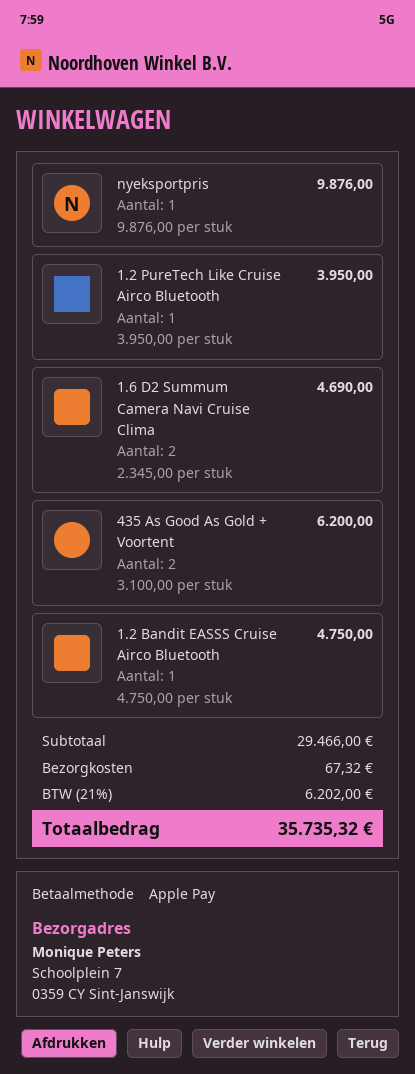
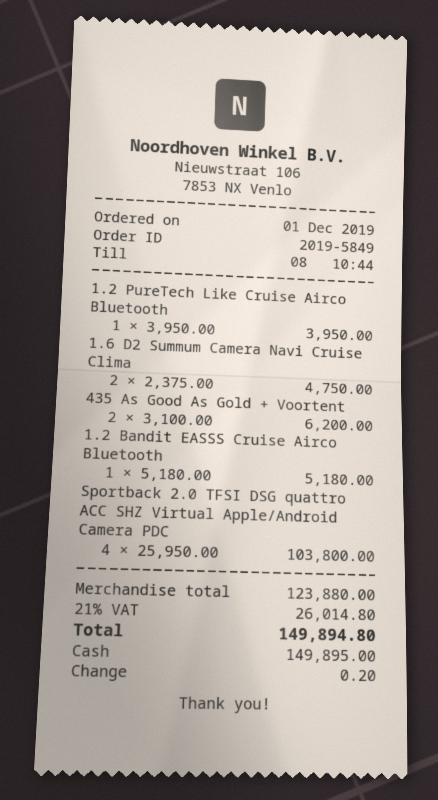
payment method: Apple Pay -> cash
nyeksportpris: 1 x 9876.00 = 9876.00 -> none
1.6 D2 Summum Camera Navi Cruise Clima: 2 x 2345.00 = 4690.00 -> 2 x 2375.00 = 4750.00
1.2 Bandit EASSS Cruise Airco Bluetooth: 1 x 4750.00 = 4750.00 -> 1 x 5180.00 = 5180.00
Sportback 2.0 TFSI DSG quattro ACC SHZ Virtual Apple/Android Camera PDC: none -> 4 x 25950.00 = 103800.00
subtotal: 29466.00 -> 123880.00
shipping: 67.32 -> none
tax: 21% = 6202.00 -> 21% = 26014.80
total: 35735.32 -> 149894.80

